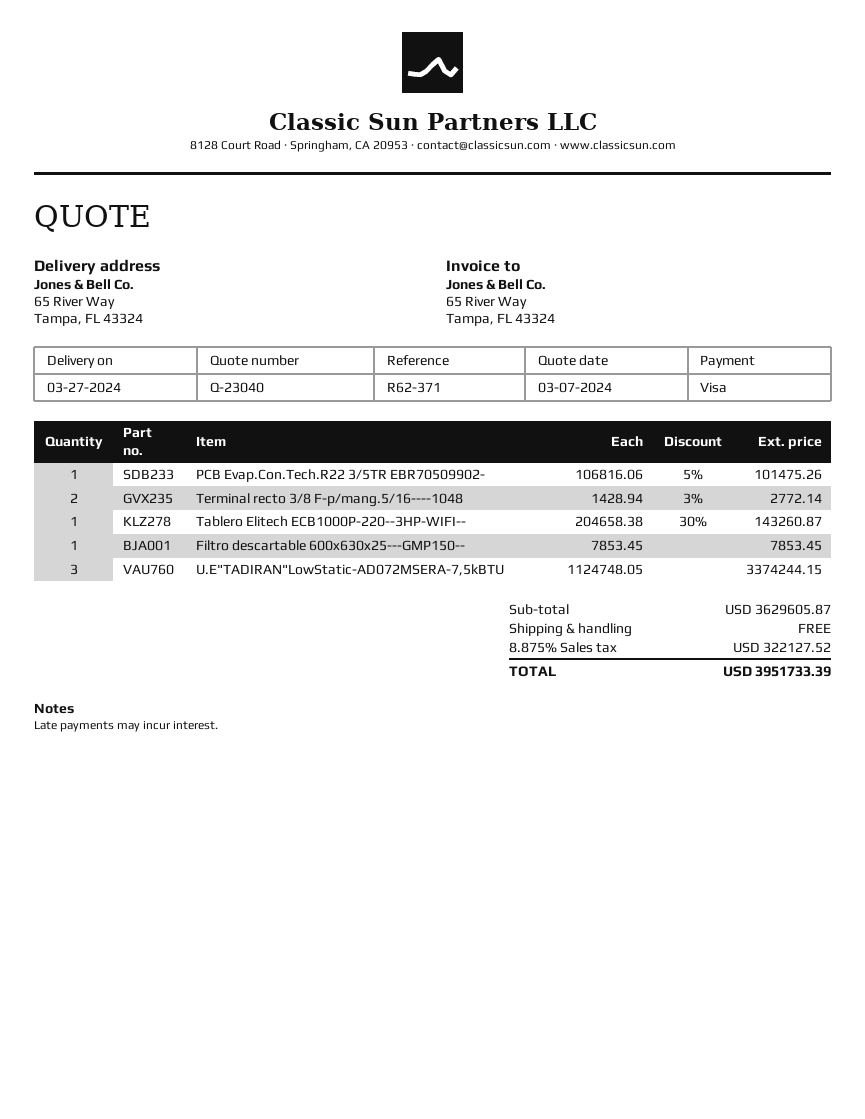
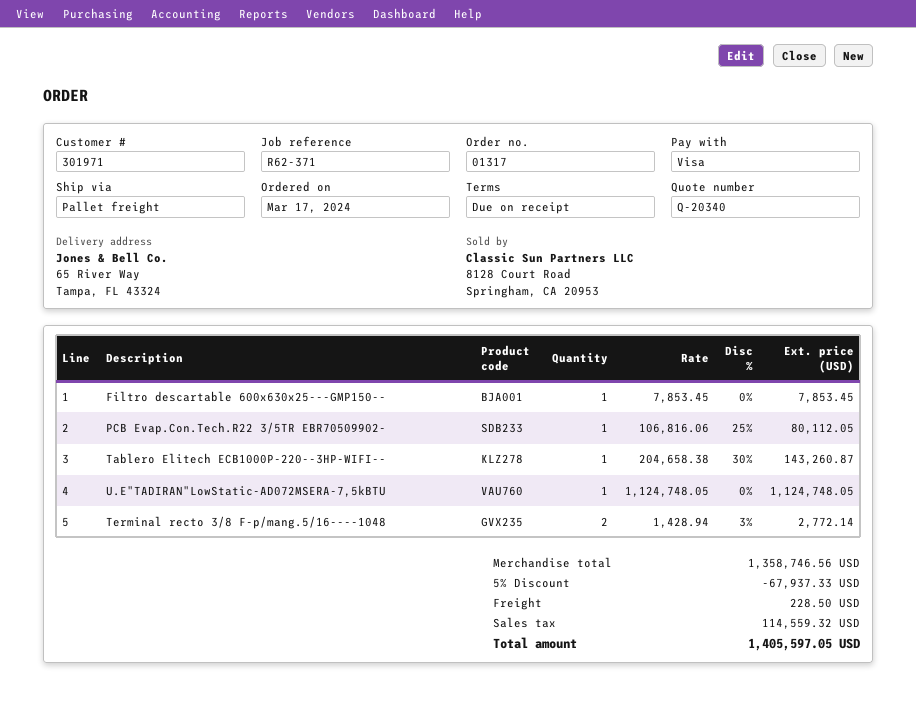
quote number: Q-23040 -> Q-20340
PCB Evap.Con.Tech.R22 3/5TR EBR70509902-: 1 x 106816.06 - 5% = 101475.26 -> 1 x 106816.06 - 25% = 80112.05
U.E"TADIRAN"LowStatic-AD072MSERA-7,5kBTU: 3 x 1124748.05 = 3374244.15 -> 1 x 1124748.05 = 1124748.05
subtotal: 3629605.87 -> 1358746.56
discount: none -> 5% = 67937.33
shipping: 0.00 -> 228.50
tax: 322127.52 -> 114559.32
total: 3951733.39 -> 1405597.05

